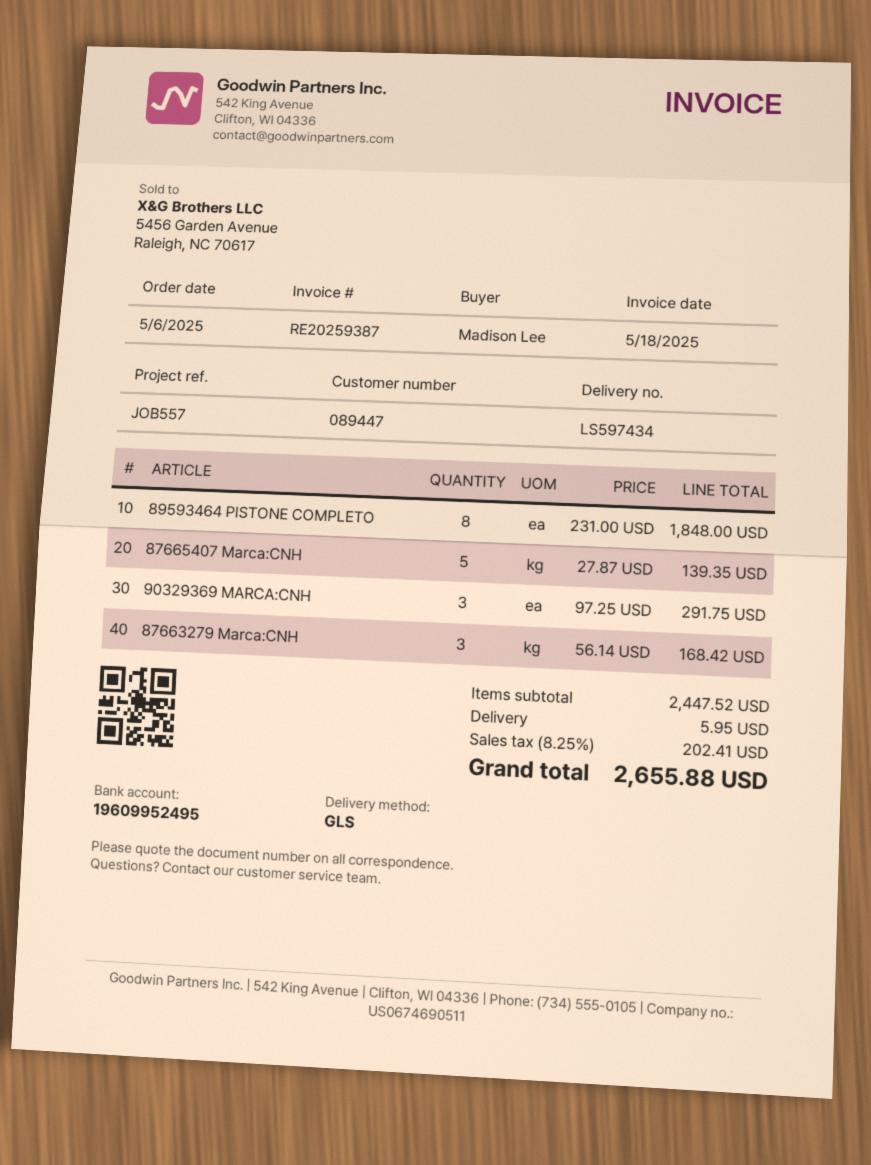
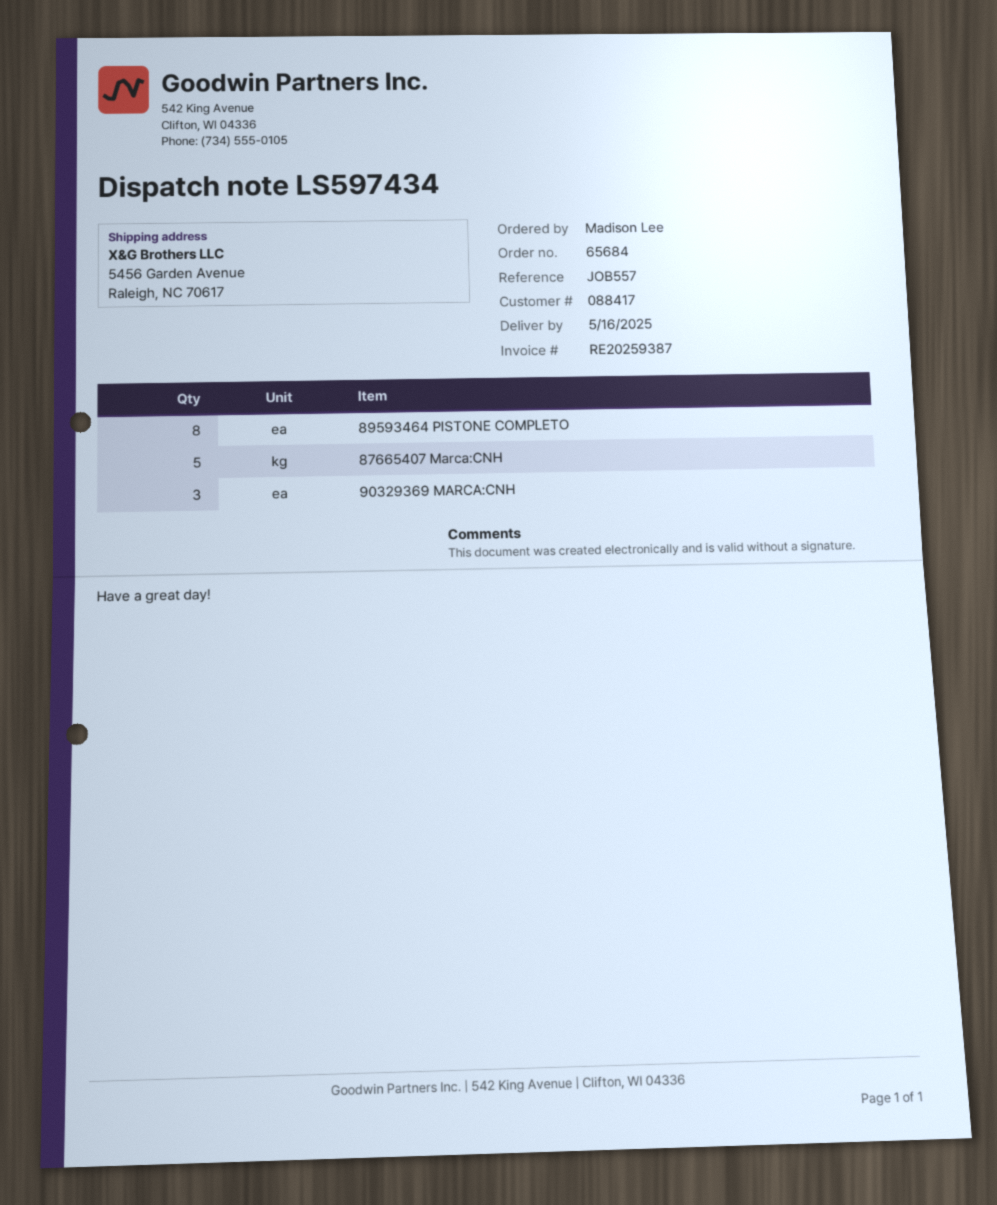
customer number: 089447 -> 088417
87663279 Marca:CNH: 3 -> none

